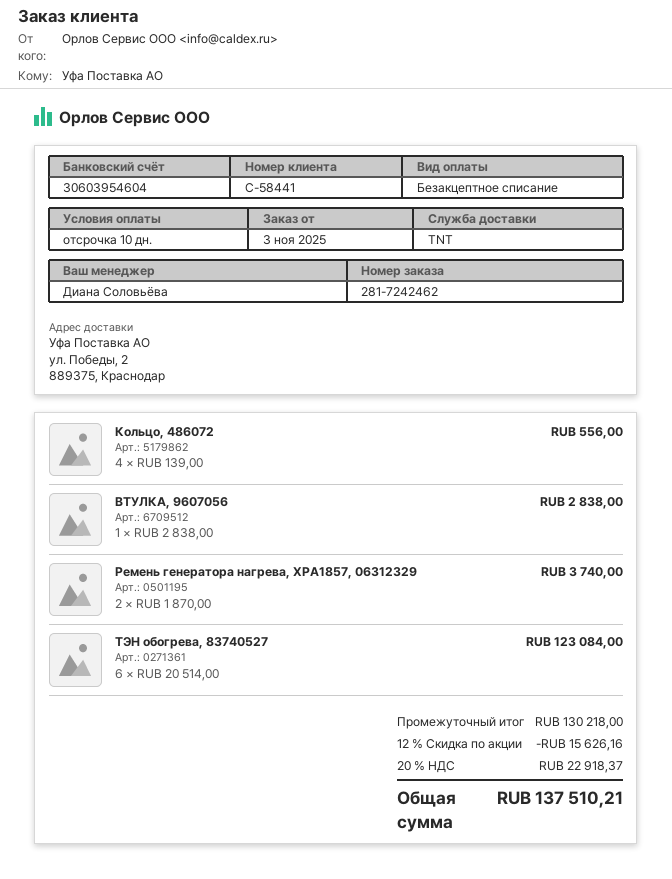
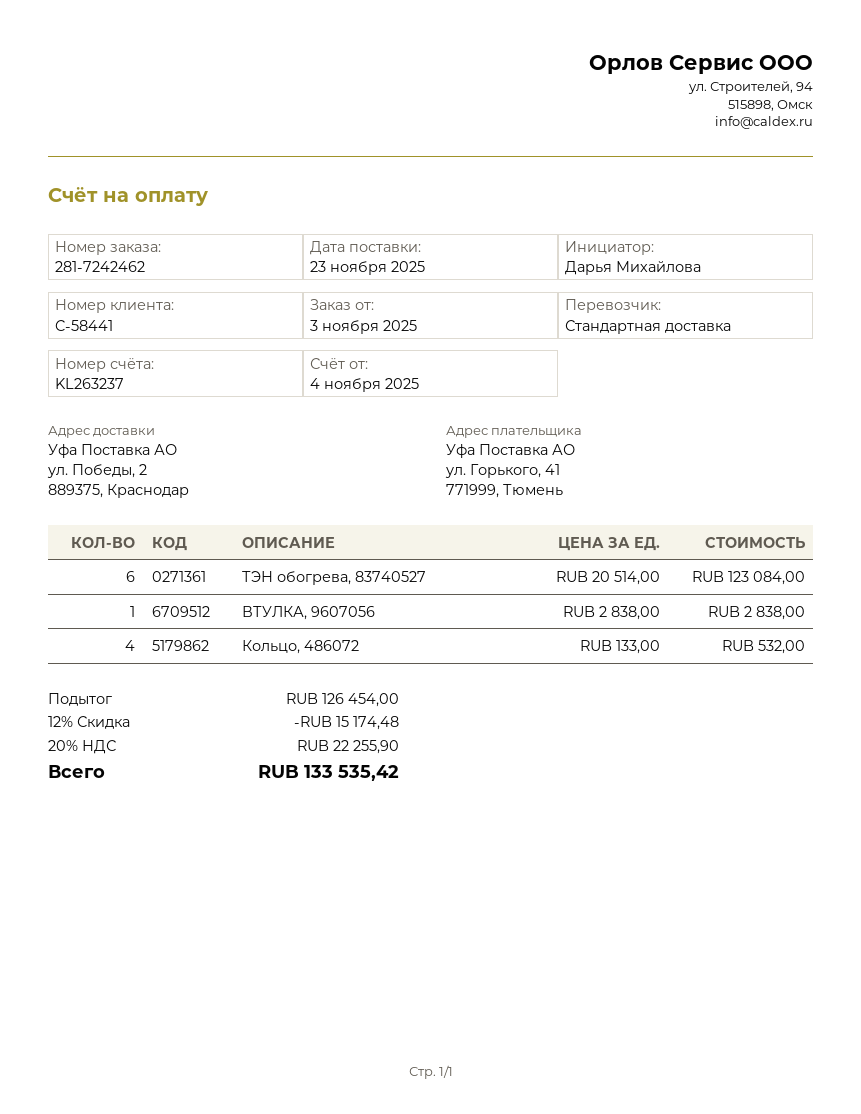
shipping method: TNT -> standard
Кольцо, 486072: 4 x 139.00 = 556.00 -> 4 x 133.00 = 532.00
Ремень генератора нагрева, XPA1857, 06312329: 2 x 1870.00 = 3740.00 -> none
subtotal: 130218.00 -> 126454.00
discount: 12% = 15626.16 -> 12% = 15174.48
tax: 20% = 22918.37 -> 20% = 22255.90
total: 137510.21 -> 133535.42

